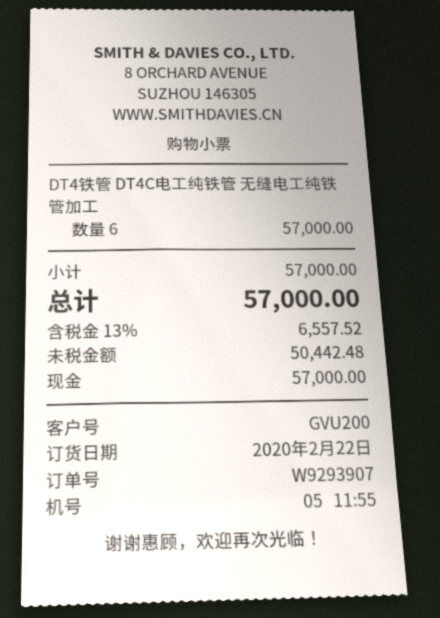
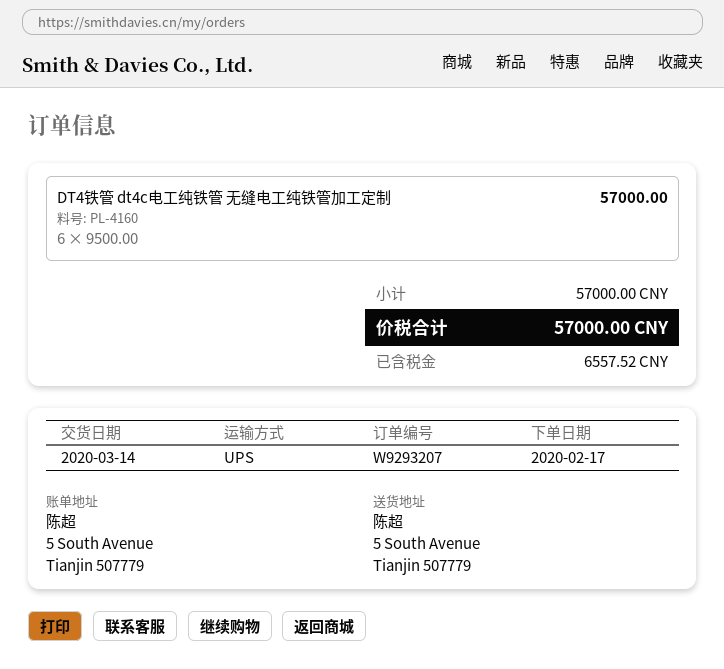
order number: W9293907 -> W9293207
order date: 2020-02-22 -> 2020-02-17

